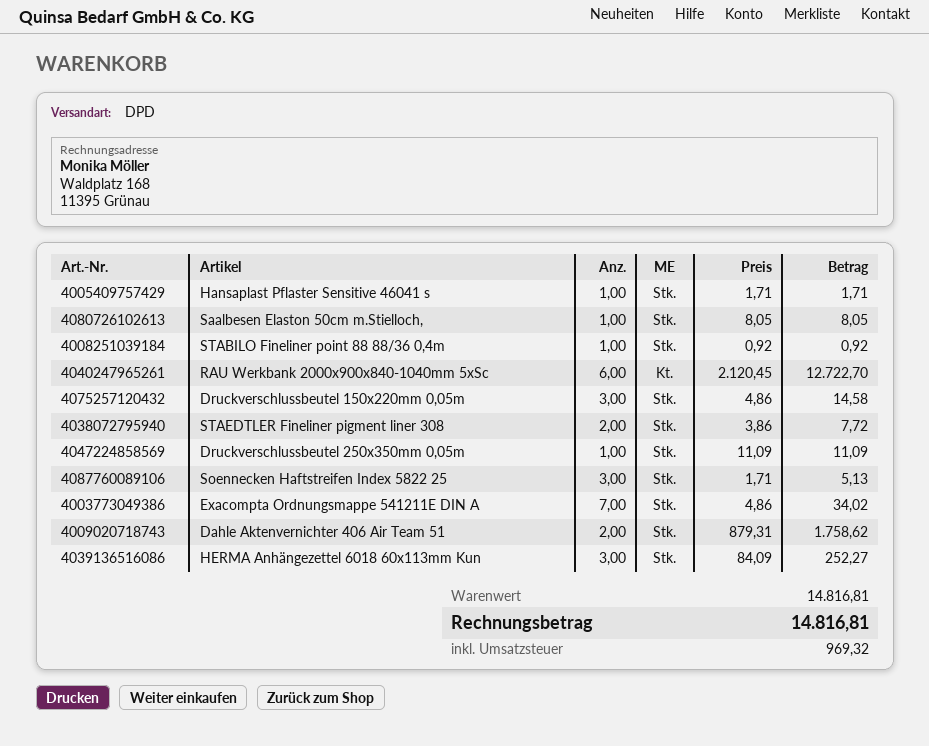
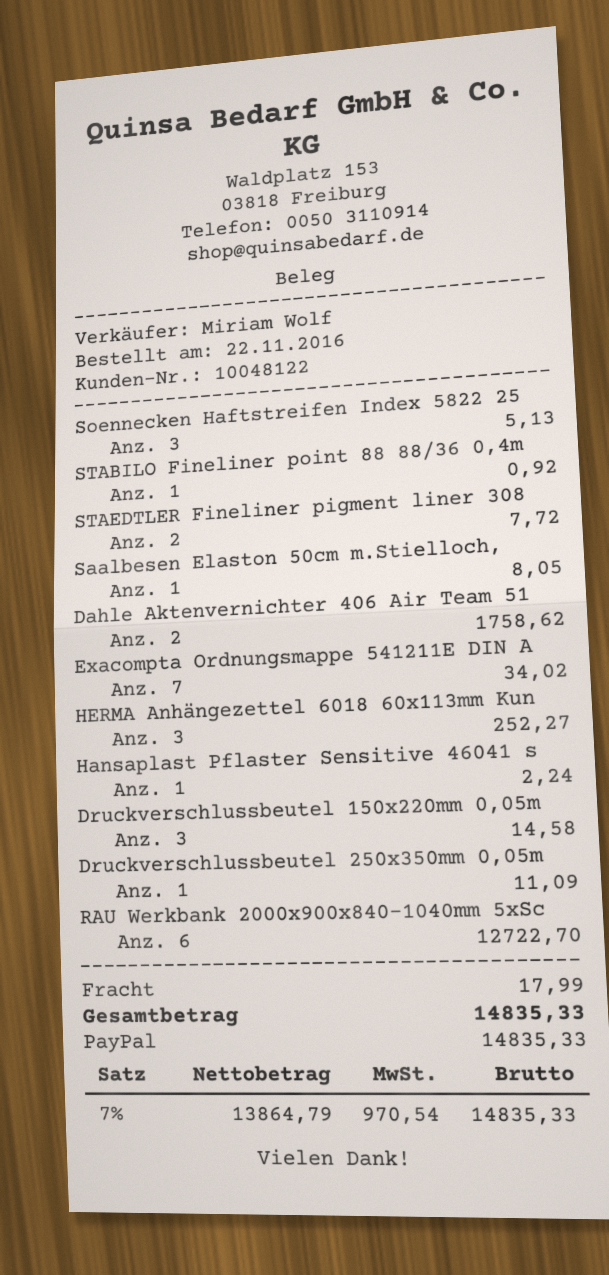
Hansaplast Pflaster Sensitive 46041 s: 1 for 1.71 -> 1 for 2.24
shipping: none -> 17.99
tax: 969.32 -> 970.54
total: 14816.81 -> 14835.33

